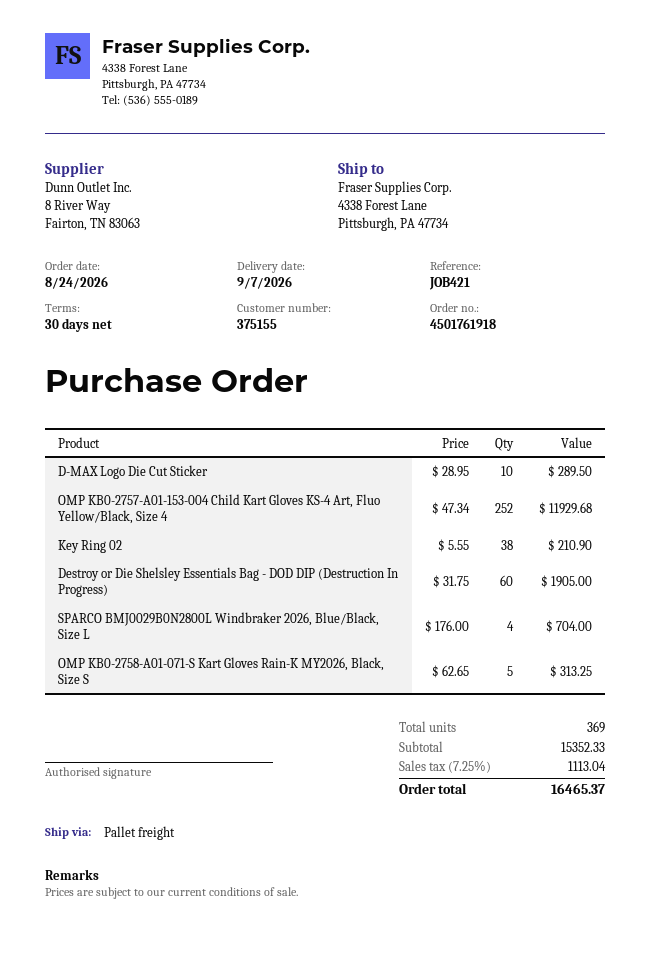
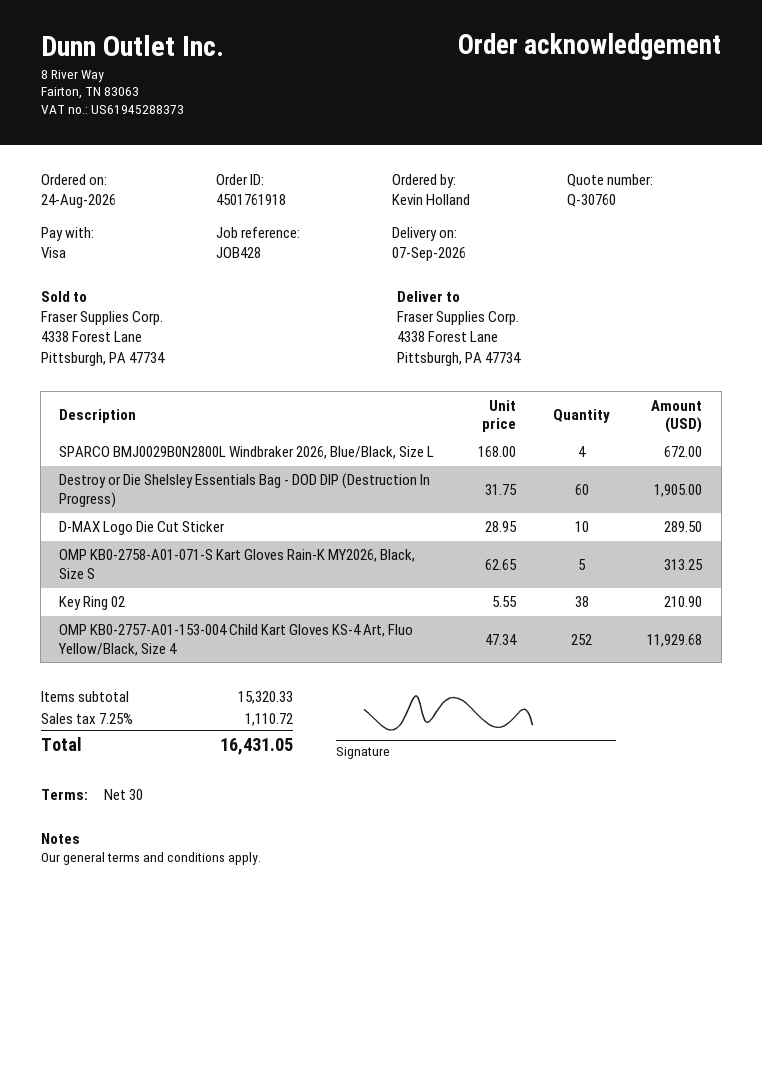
reference: JOB421 -> JOB428
SPARCO BMJ0029B0N2800L Windbraker 2026, Blue/Black, Size L: 4 x 176.00 = 704.00 -> 4 x 168.00 = 672.00
subtotal: 15352.33 -> 15320.33
tax: 7.25% = 1113.04 -> 7.25% = 1110.72
total: 16465.37 -> 16431.05

